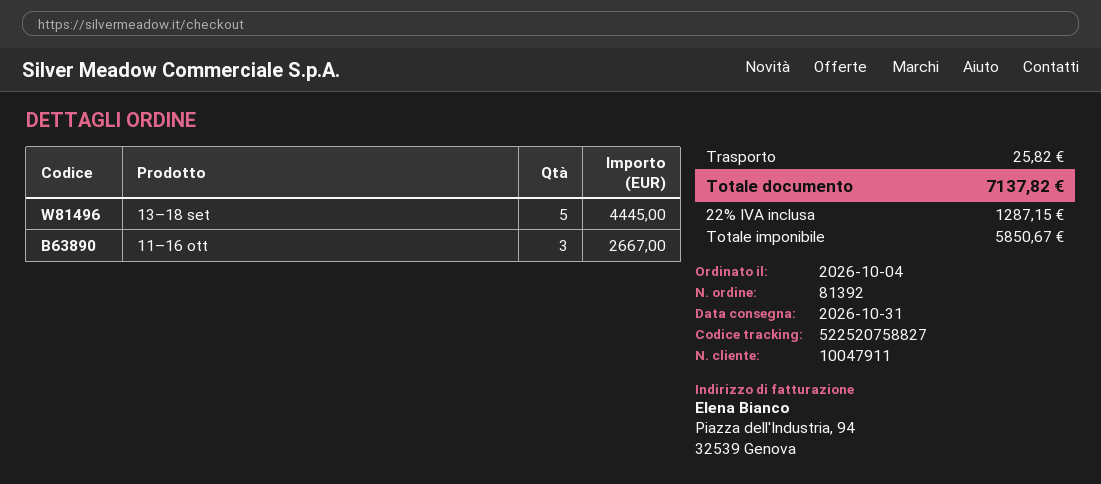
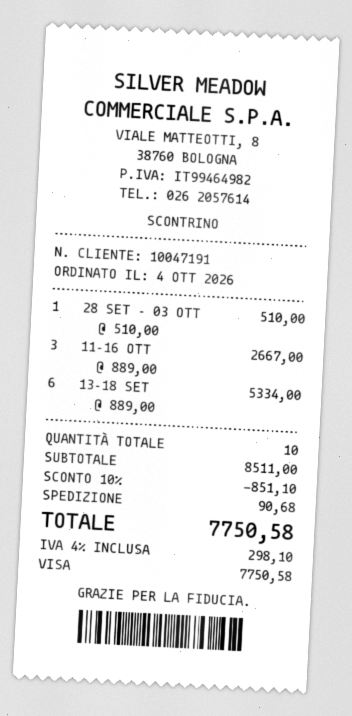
customer number: 10047911 -> 10047191
13–18 set: 5 for 4445.00 -> 6 for 5334.00
28 SET – 03 OTT: none -> 1 for 510.00
discount: none -> 10% = 851.10
shipping: 25.82 -> 90.68
tax: 22% = 1287.15 -> 4% = 298.10
total: 7137.82 -> 7750.58

